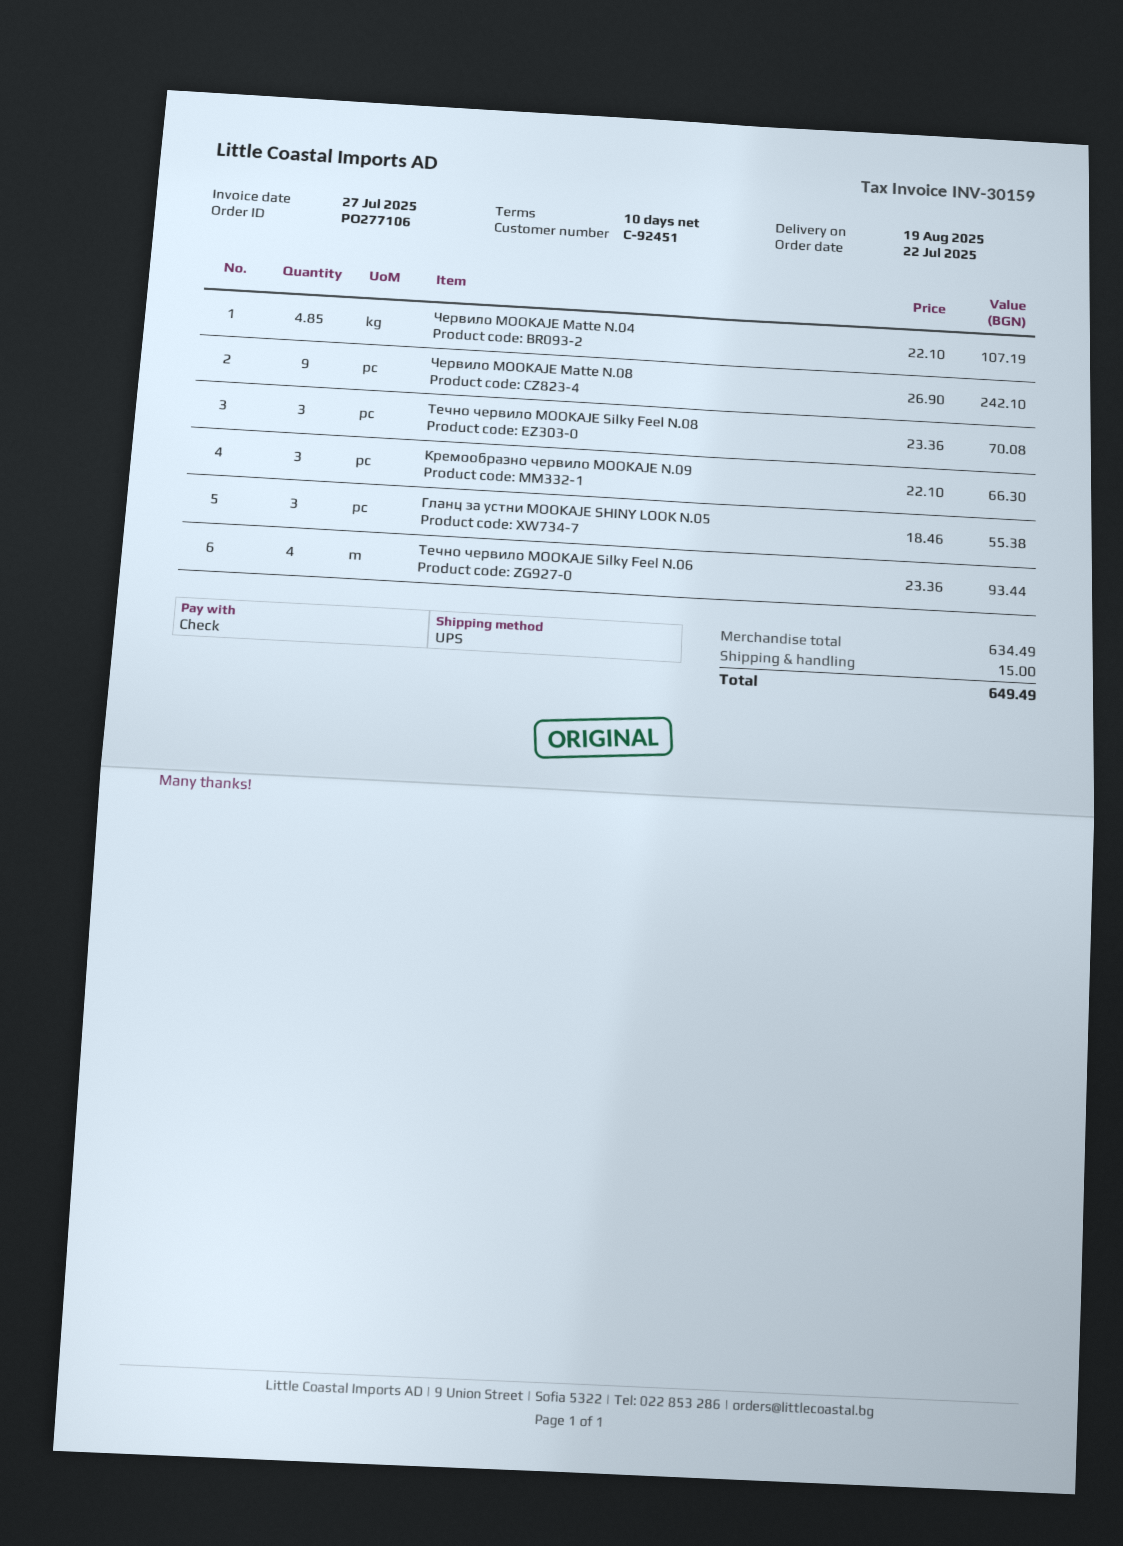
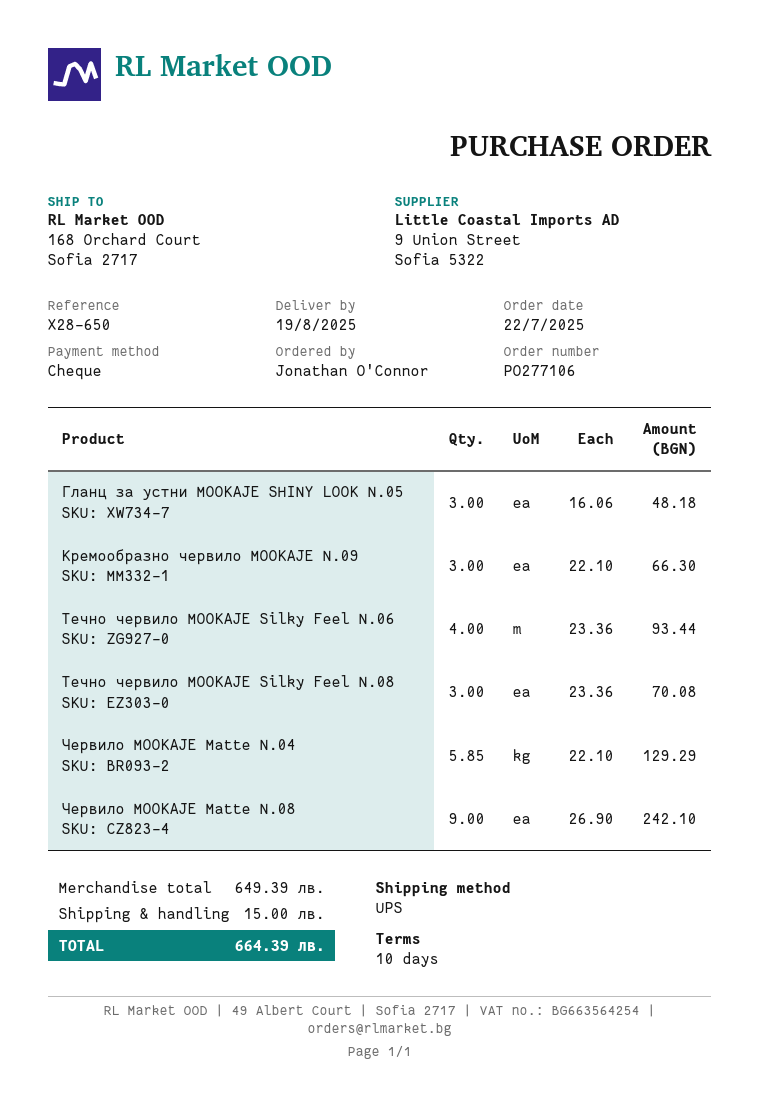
Червило MOOKAJE Matte N.04: 4.85 x 22.10 = 107.19 -> 5.85 x 22.10 = 129.29
Гланц за устни MOOKAJE SHINY LOOK N.05: 3 x 18.46 = 55.38 -> 3 x 16.06 = 48.18
subtotal: 634.49 -> 649.39
total: 649.49 -> 664.39

